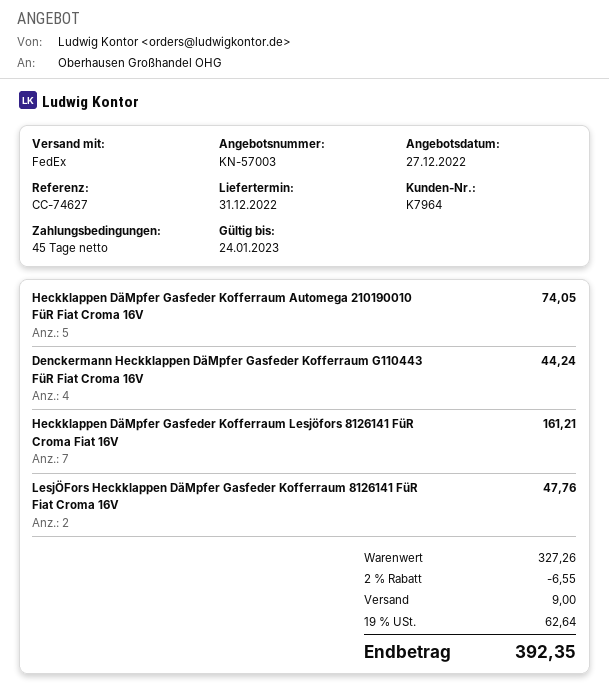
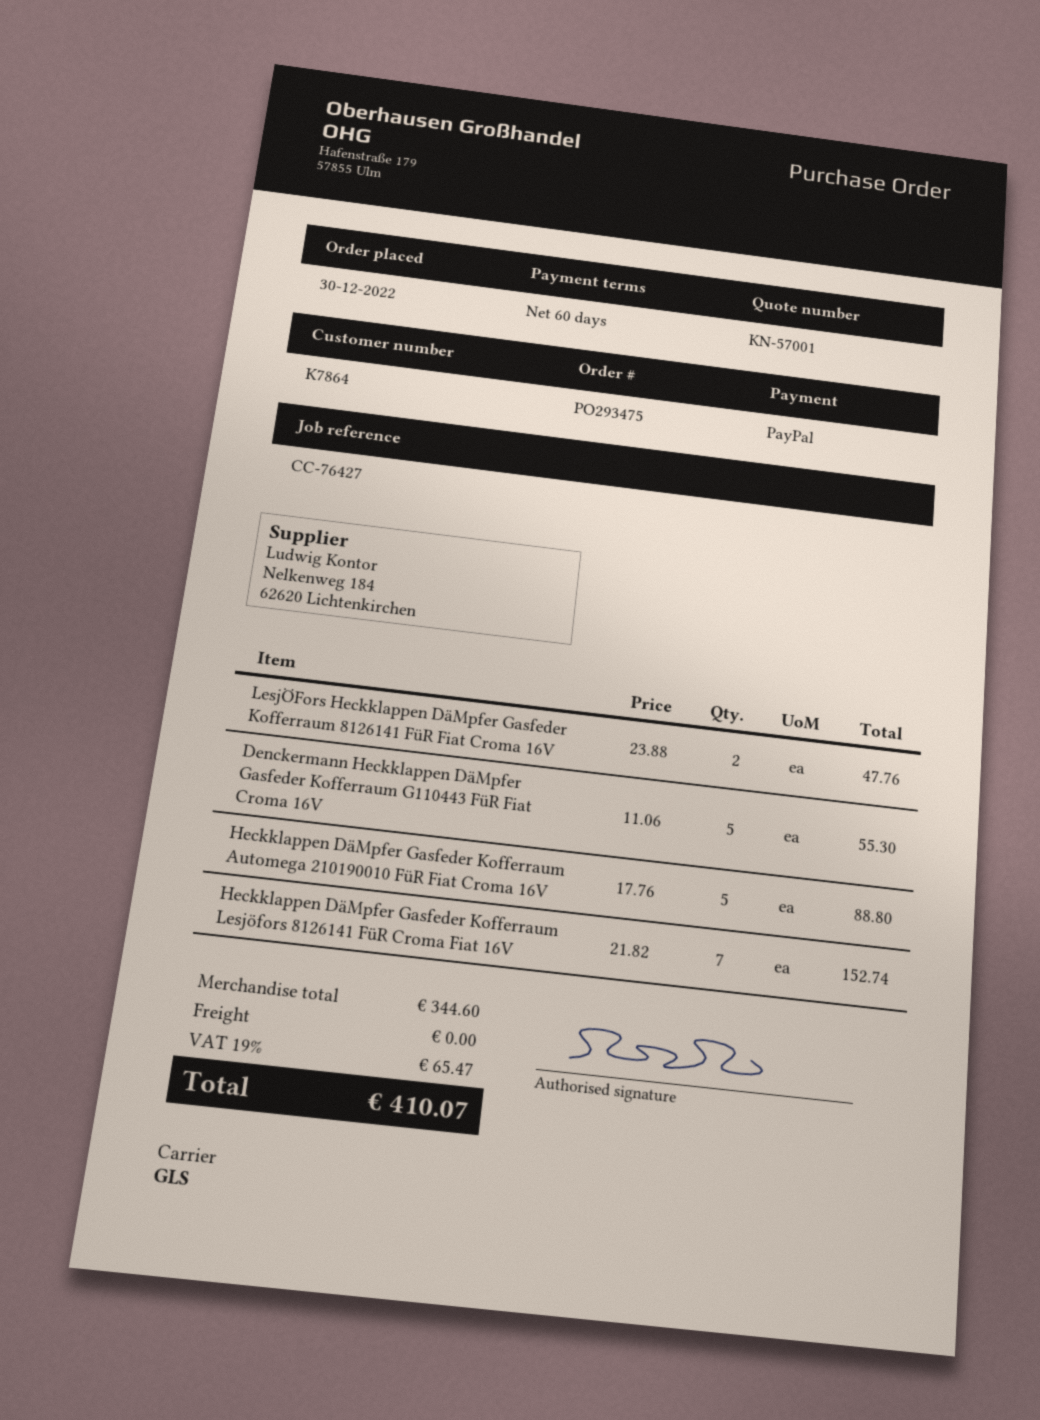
quote number: KN-57003 -> KN-57001
payment terms: 45 days -> 60 days
customer number: K7964 -> K7864
reference: CC-74627 -> CC-76427
shipping method: FedEx -> GLS
Heckklappen DäMpfer Gasfeder Kofferraum Automega 210190010 FüR Fiat Croma 16V: 5 for 74.05 -> 5 for 88.80
Denckermann Heckklappen DäMpfer Gasfeder Kofferraum G110443 FüR Fiat Croma 16V: 4 for 44.24 -> 5 for 55.30
Heckklappen DäMpfer Gasfeder Kofferraum Lesjöfors 8126141 FüR Croma Fiat 16V: 7 for 161.21 -> 7 for 152.74
subtotal: 327.26 -> 344.60
discount: 2% = 6.55 -> none
shipping: 9.00 -> 0.00
tax: 19% = 62.64 -> 19% = 65.47
total: 392.35 -> 410.07

